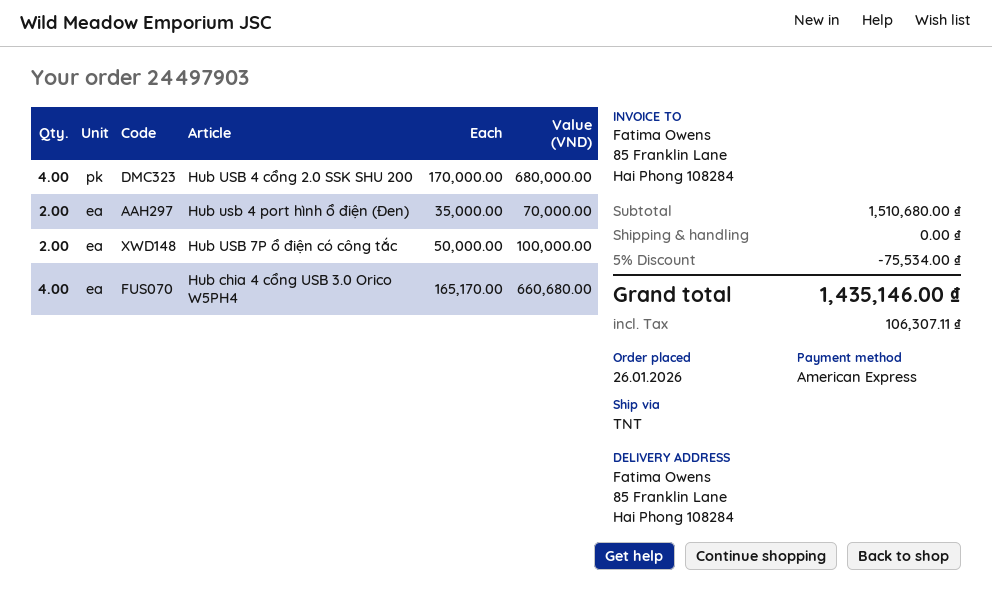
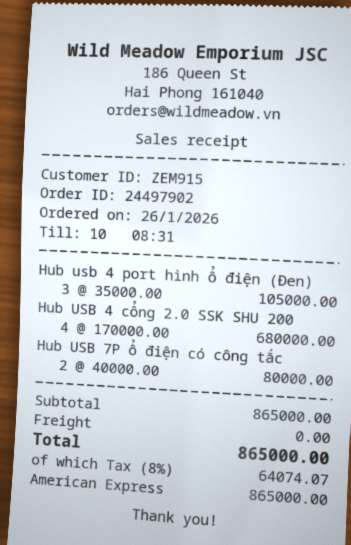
order number: 24497903 -> 24497902
Hub usb 4 port hình ổ điện (Đen): 2 x 35000.00 = 70000.00 -> 3 x 35000.00 = 105000.00
Hub USB 7P ổ điện có công tắc: 2 x 50000.00 = 100000.00 -> 2 x 40000.00 = 80000.00
Hub chia 4 cổng USB 3.0 Orico W5PH4: 4 x 165170.00 = 660680.00 -> none
subtotal: 1510680.00 -> 865000.00
discount: 5% = 75534.00 -> none
tax: 106307.11 -> 64074.07
total: 1435146.00 -> 865000.00

